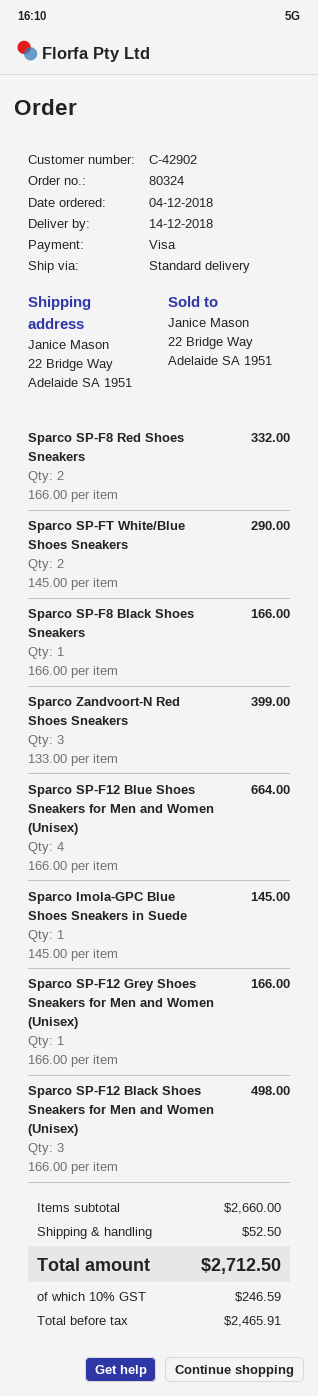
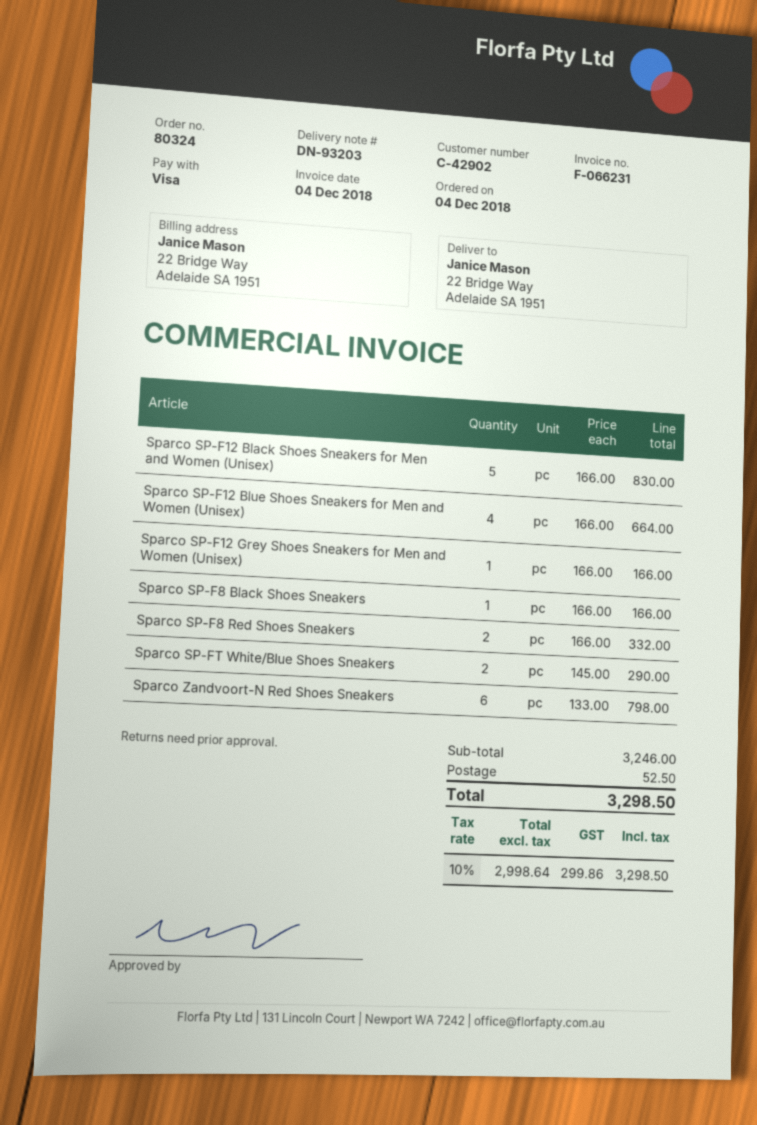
Sparco Zandvoort-N Red Shoes Sneakers: 3 x 133.00 = 399.00 -> 6 x 133.00 = 798.00
Sparco Imola-GPC Blue Shoes Sneakers in Suede: 1 x 145.00 = 145.00 -> none
Sparco SP-F12 Black Shoes Sneakers for Men and Women (Unisex): 3 x 166.00 = 498.00 -> 5 x 166.00 = 830.00
subtotal: 2660.00 -> 3246.00
net: 2465.91 -> 2998.64
tax: 10% = 246.59 -> 10% = 299.86
total: 2712.50 -> 3298.50

